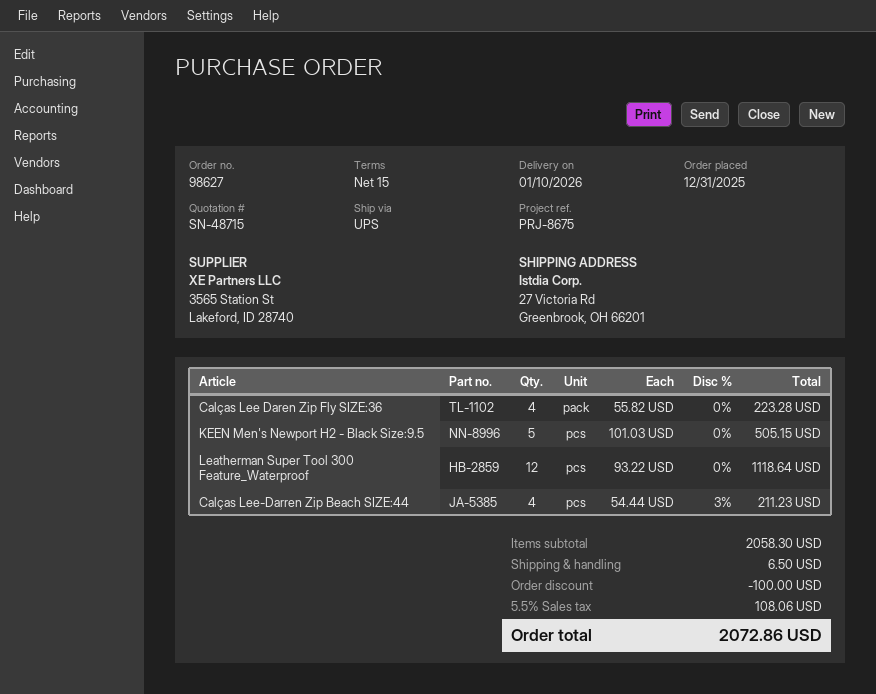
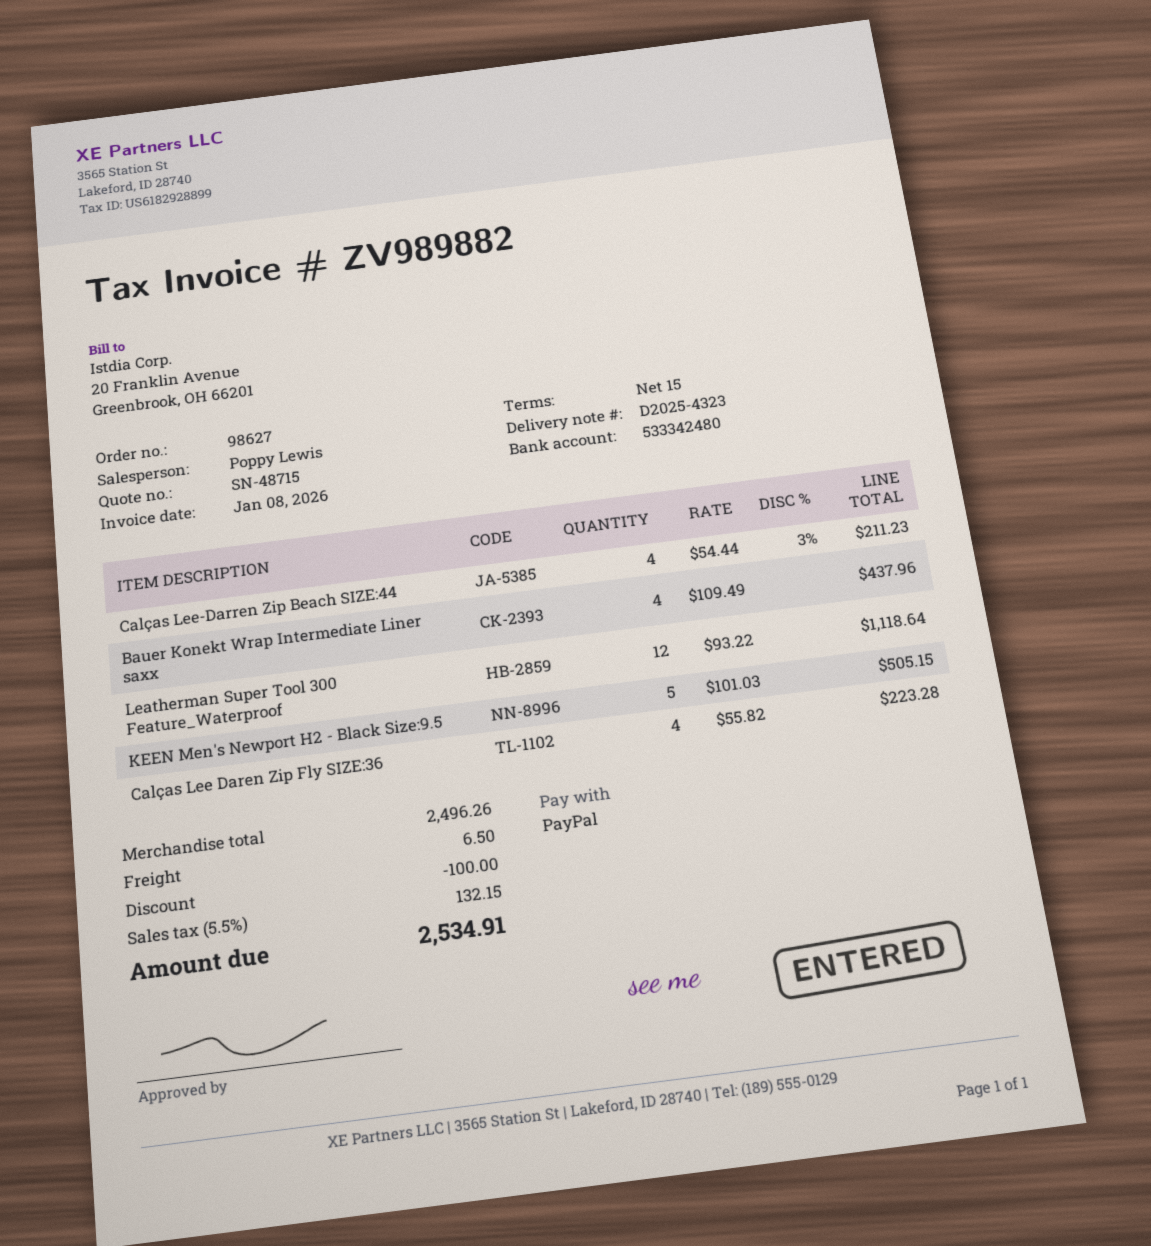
Bauer Konekt Wrap Intermediate Liner saxx: none -> 4 x 109.49 = 437.96
subtotal: 2058.30 -> 2496.26
tax: 5.5% = 108.06 -> 5.5% = 132.15
total: 2072.86 -> 2534.91

